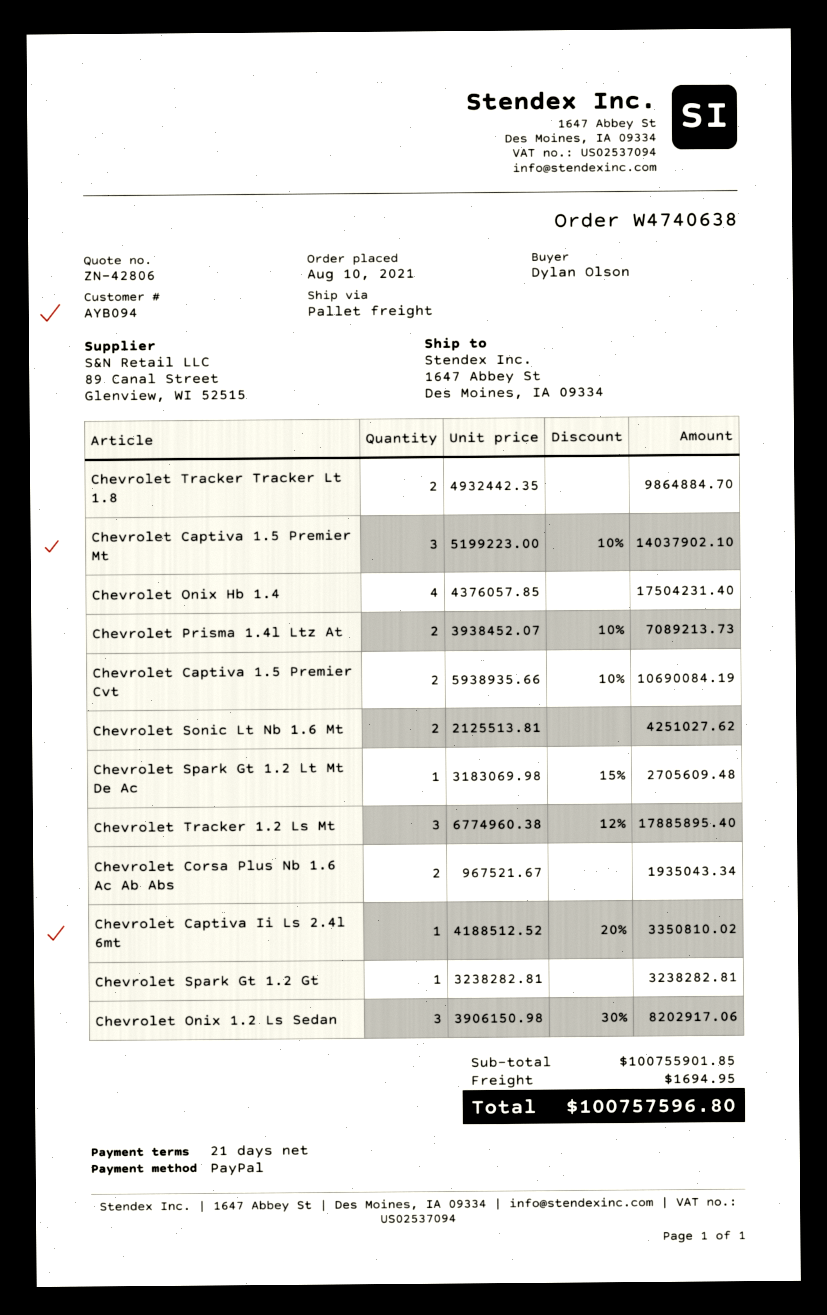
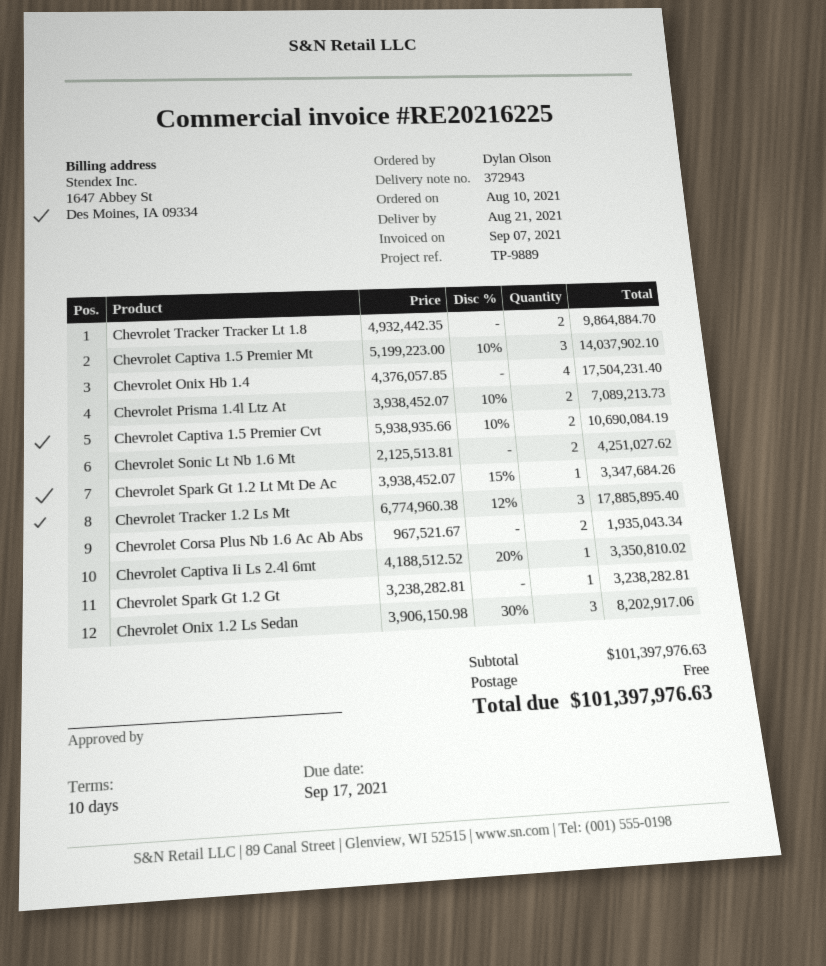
payment terms: 21 days -> 10 days
Chevrolet Spark Gt 1.2 Lt Mt De Ac: 1 x 3183069.98 - 15% = 2705609.48 -> 1 x 3938452.07 - 15% = 3347684.26
subtotal: 100755901.85 -> 101397976.63
shipping: 1694.95 -> 0.00
total: 100757596.80 -> 101397976.63

